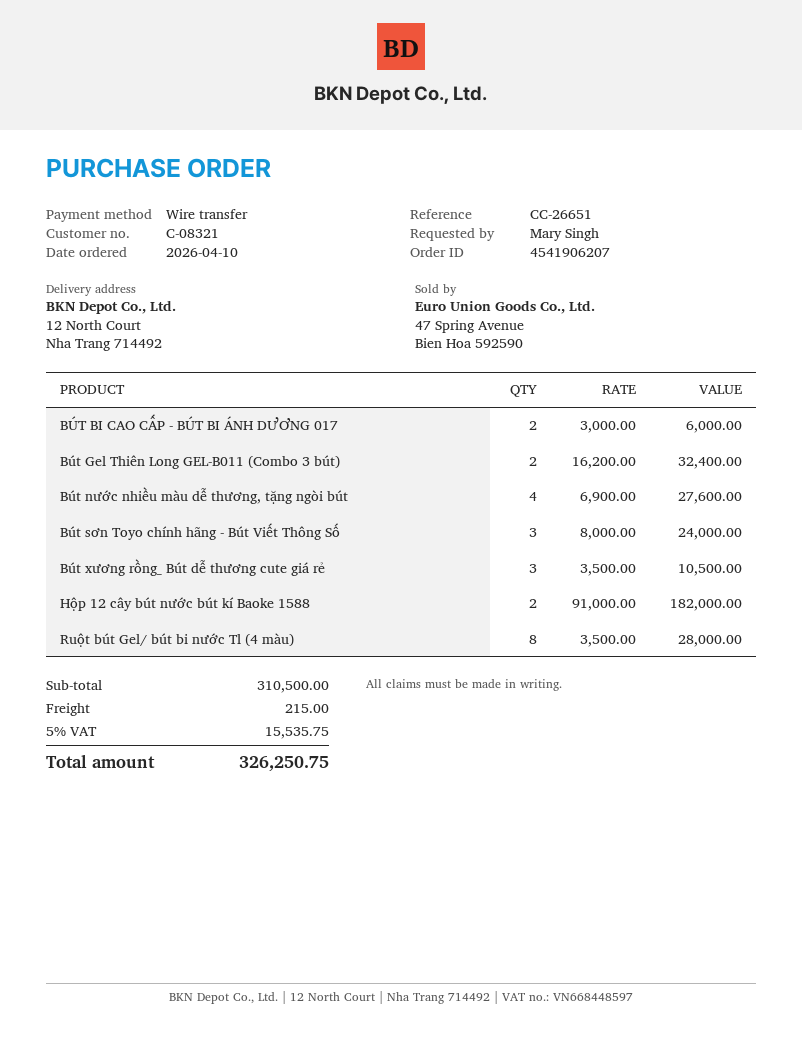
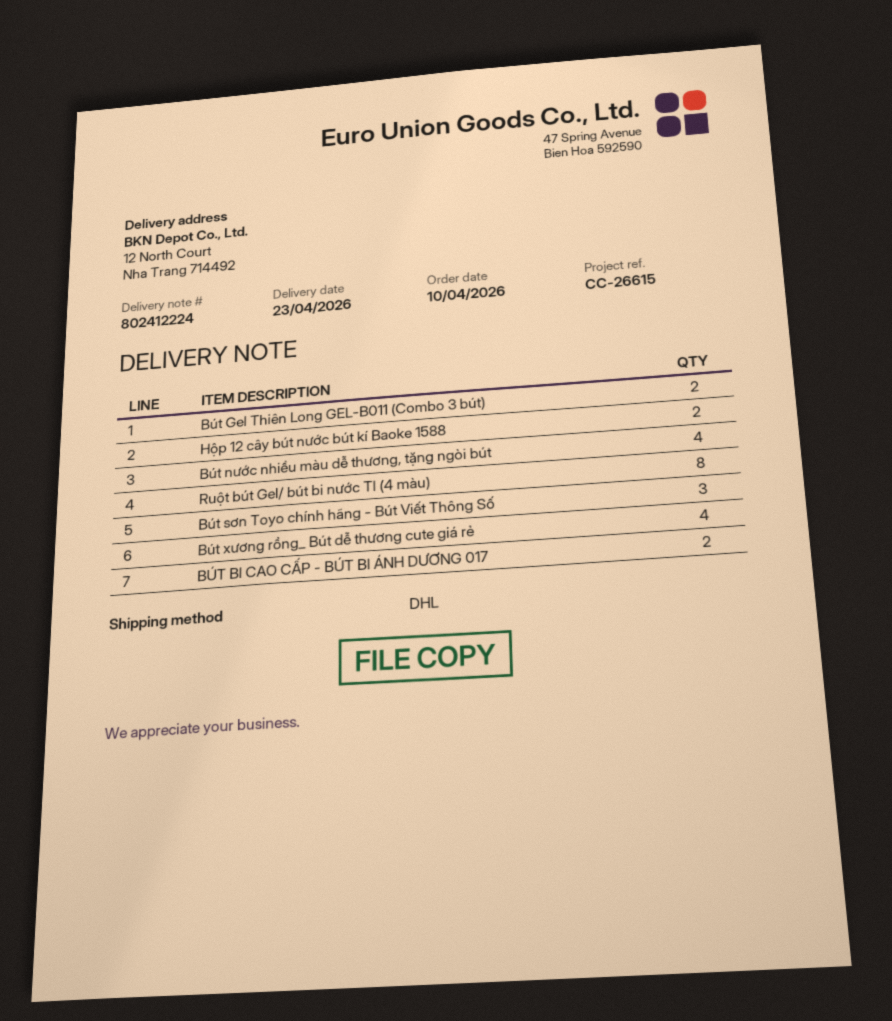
reference: CC-26651 -> CC-26615
Bút xương rồng_ Bút dễ thương cute giá rẻ: 3 -> 4

